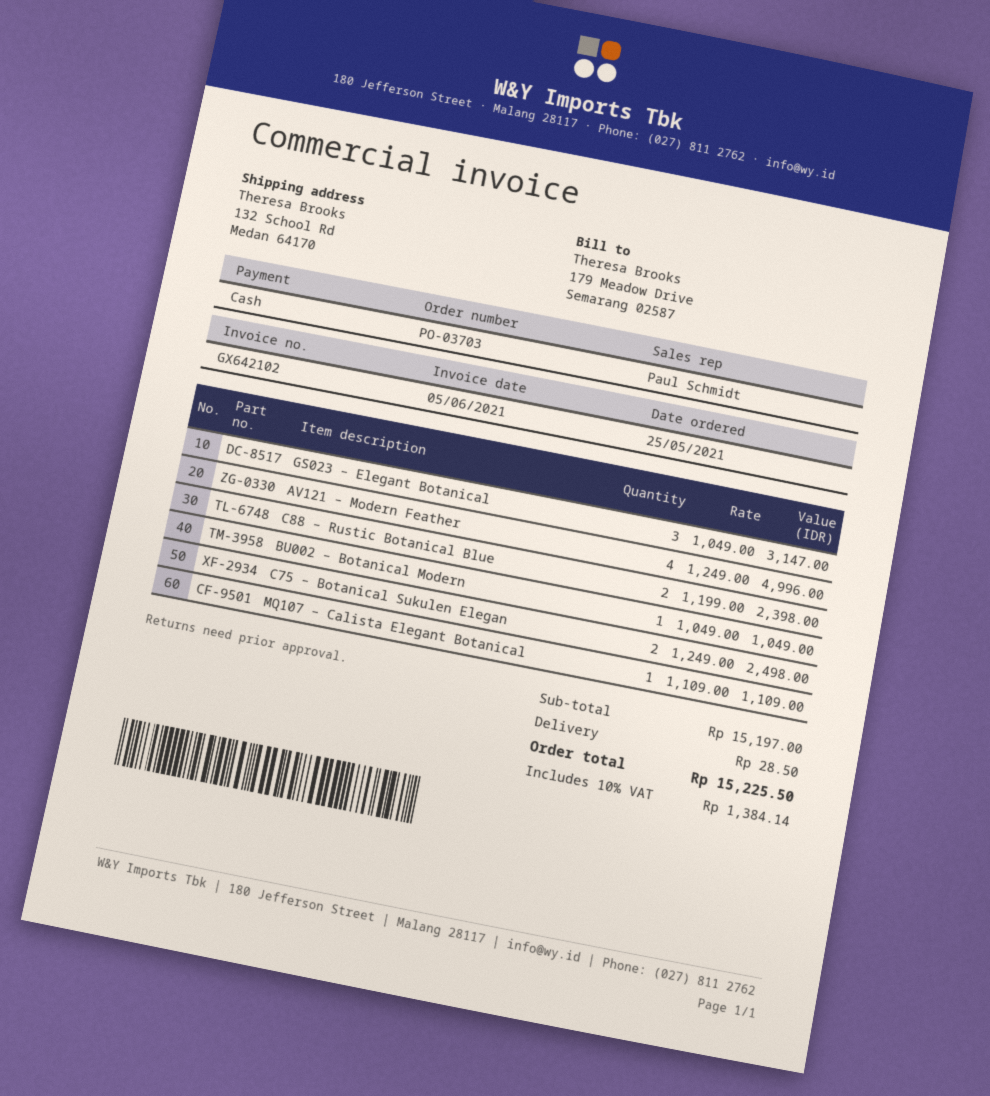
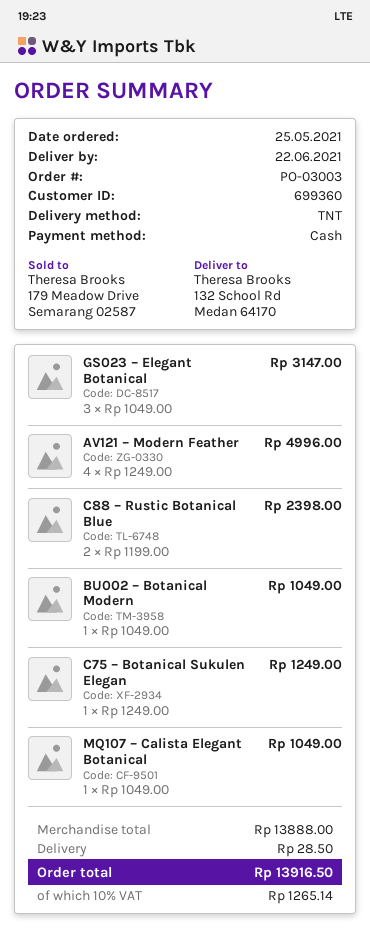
order number: PO-03703 -> PO-03003
C75 – Botanical Sukulen Elegan: 2 x 1249.00 = 2498.00 -> 1 x 1249.00 = 1249.00
MQ107 – Calista Elegant Botanical: 1 x 1109.00 = 1109.00 -> 1 x 1049.00 = 1049.00
subtotal: 15197.00 -> 13888.00
tax: 10% = 1384.14 -> 10% = 1265.14
total: 15225.50 -> 13916.50

